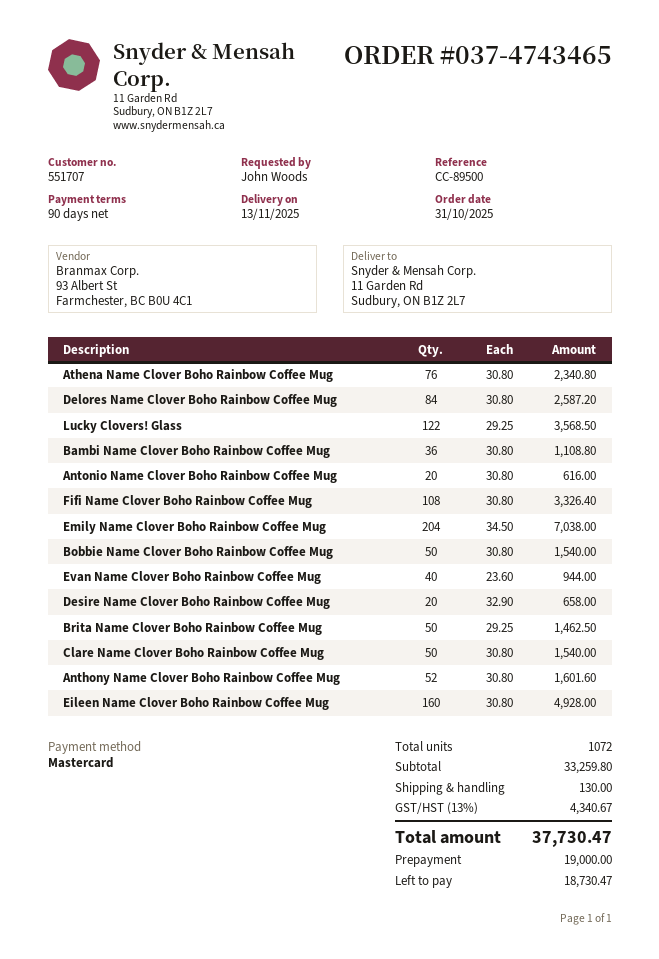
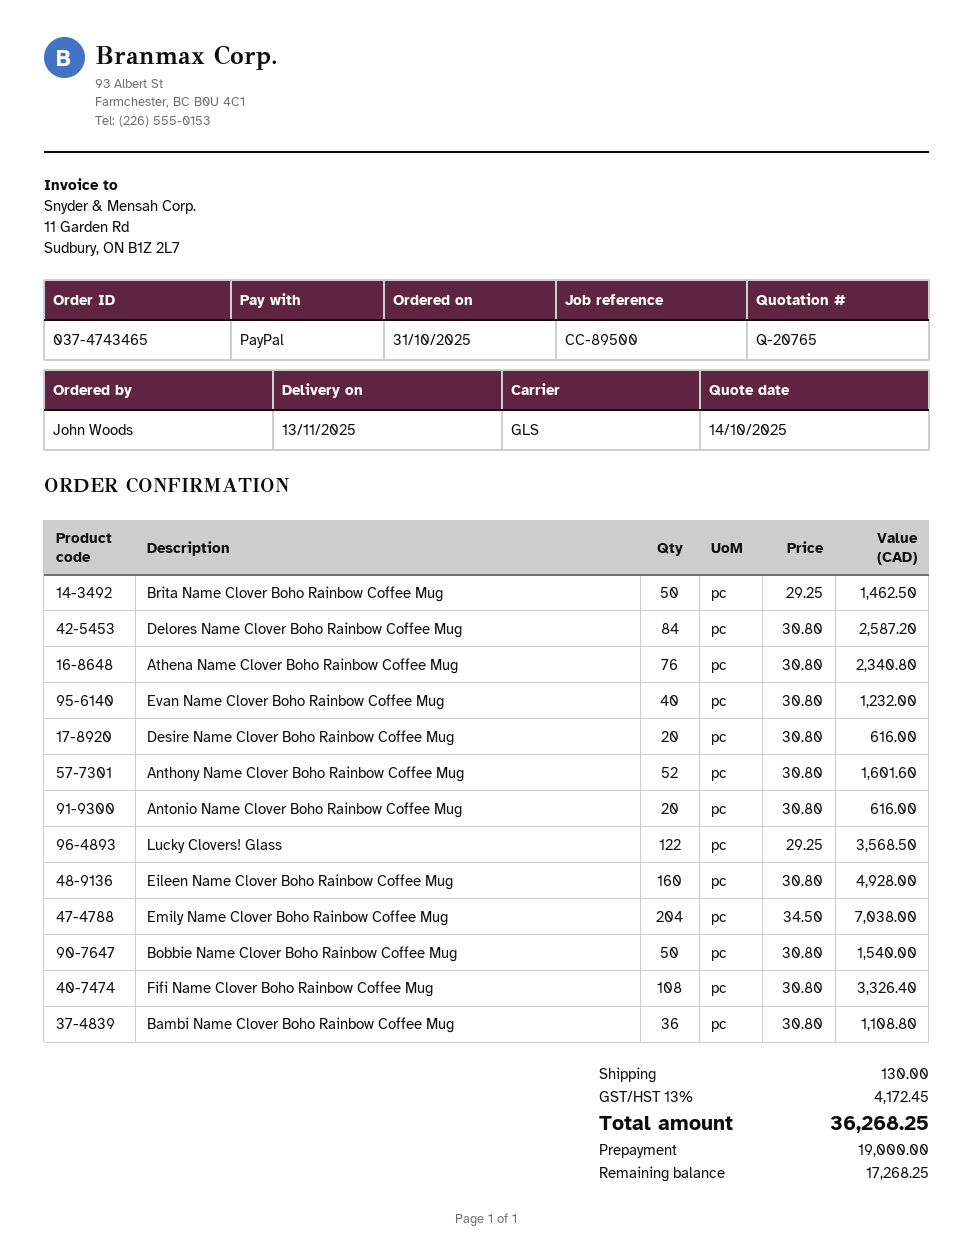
payment method: Mastercard -> PayPal
Evan Name Clover Boho Rainbow Coffee Mug: 40 x 23.60 = 944.00 -> 40 x 30.80 = 1232.00
Desire Name Clover Boho Rainbow Coffee Mug: 20 x 32.90 = 658.00 -> 20 x 30.80 = 616.00
Clare Name Clover Boho Rainbow Coffee Mug: 50 x 30.80 = 1540.00 -> none
tax: 13% = 4340.67 -> 13% = 4172.45
total: 37730.47 -> 36268.25
balance: 18730.47 -> 17268.25

